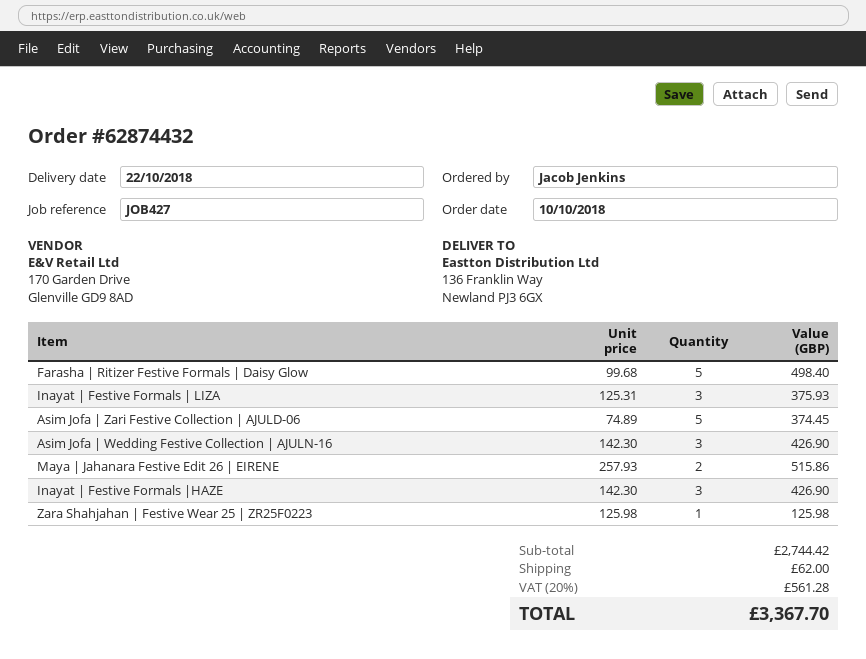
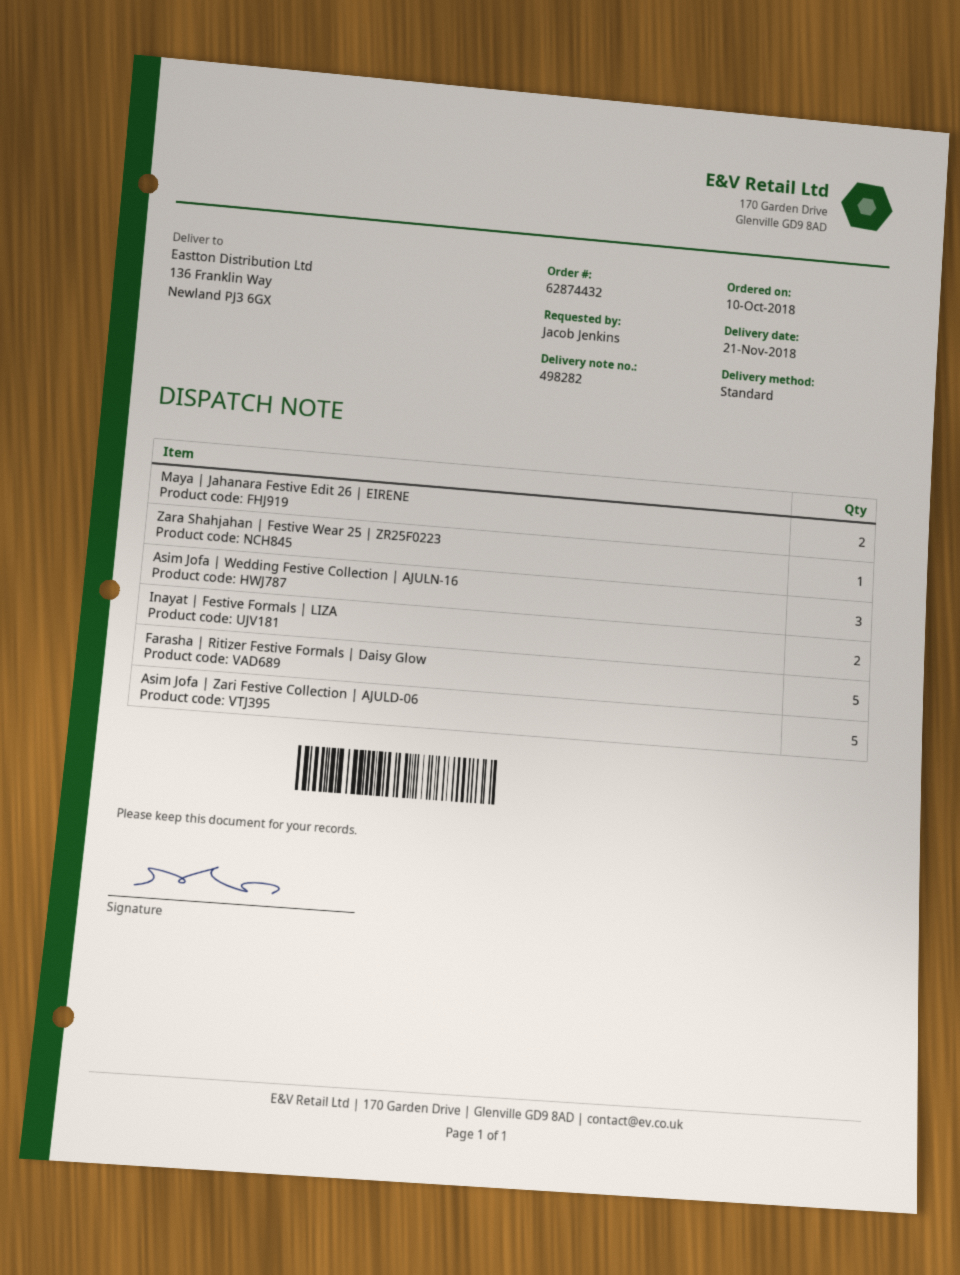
delivery date: 2018-10-22 -> 2018-11-21
Inayat | Festive Formals | LIZA: 3 -> 2
Inayat | Festive Formals |HAZE: 3 -> none

